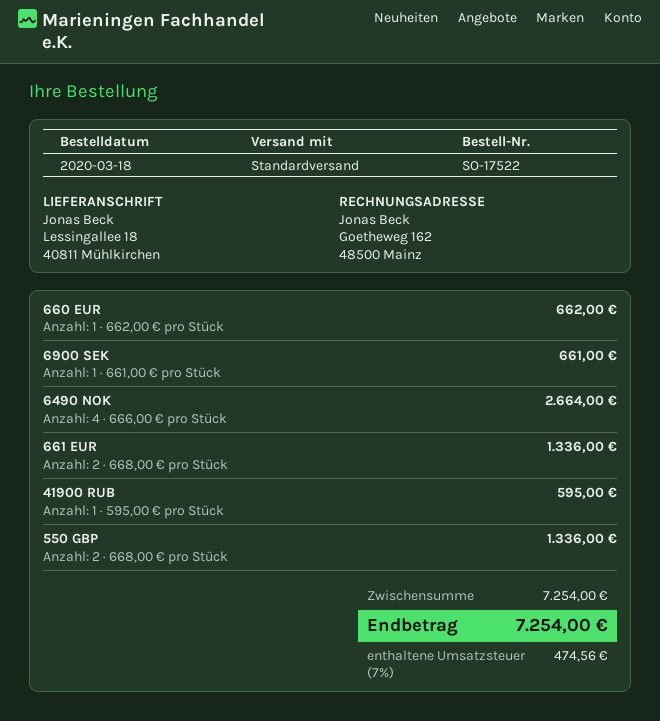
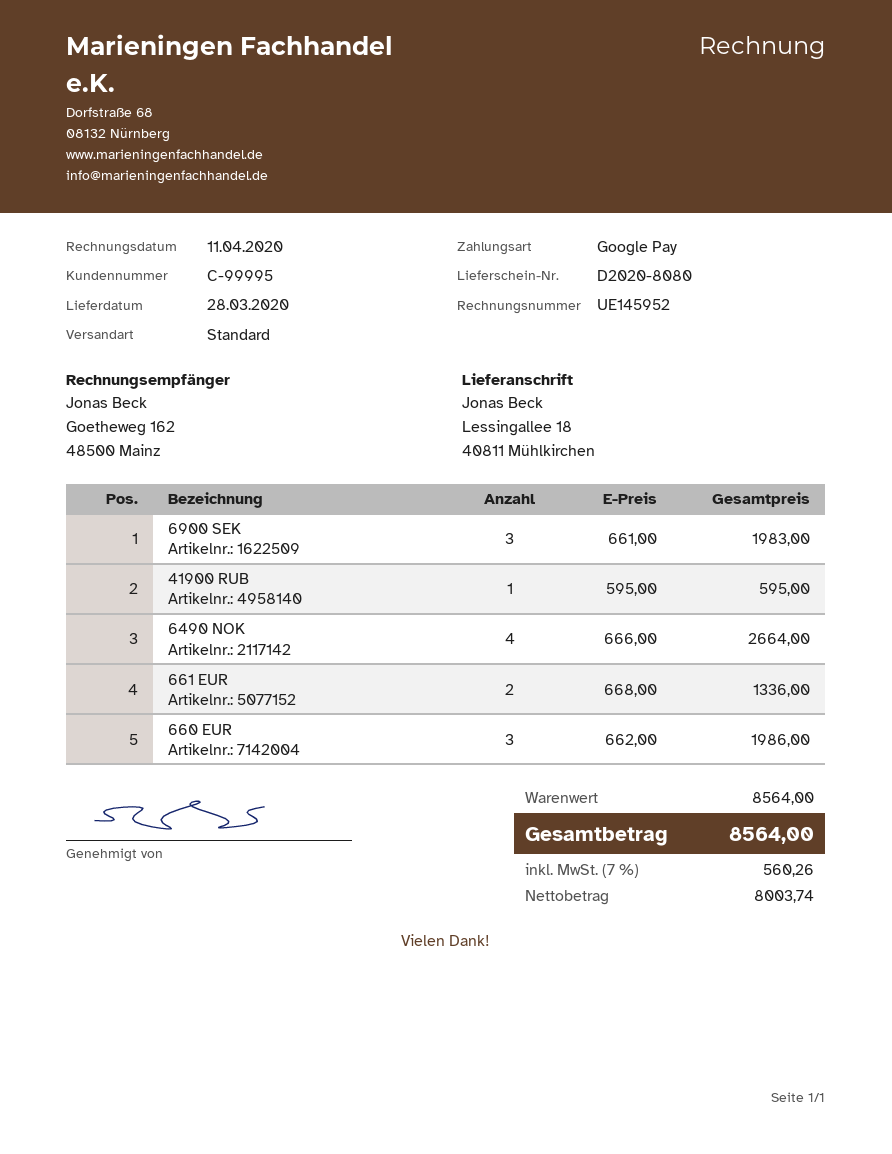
660 EUR: 1 x 662.00 = 662.00 -> 3 x 662.00 = 1986.00
6900 SEK: 1 x 661.00 = 661.00 -> 3 x 661.00 = 1983.00
550 GBP: 2 x 668.00 = 1336.00 -> none
subtotal: 7254.00 -> 8564.00
tax: 7% = 474.56 -> 7% = 560.26
total: 7254.00 -> 8564.00

